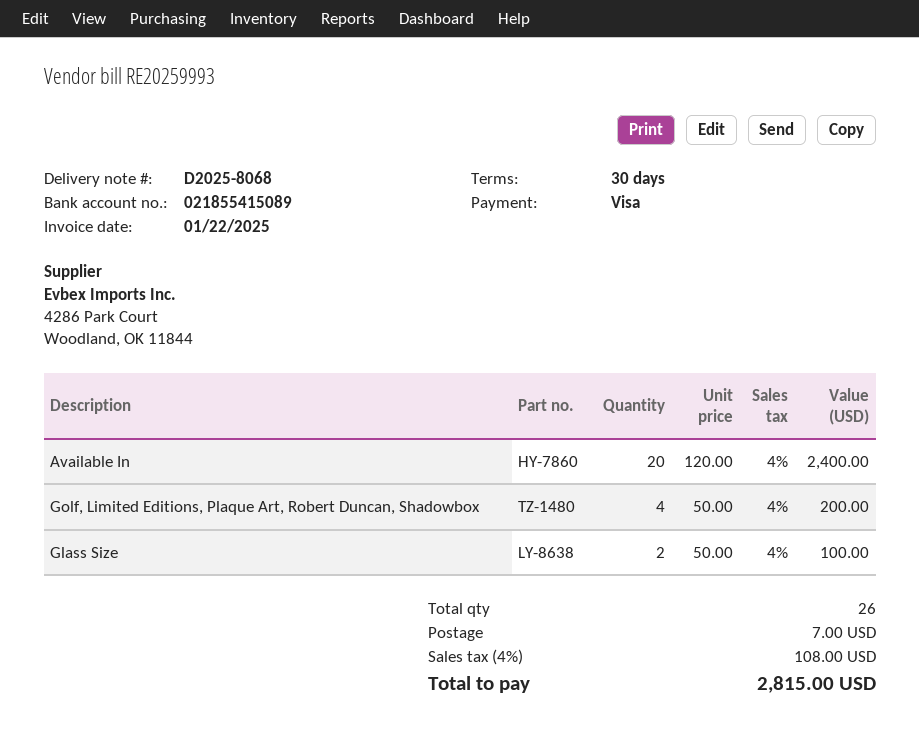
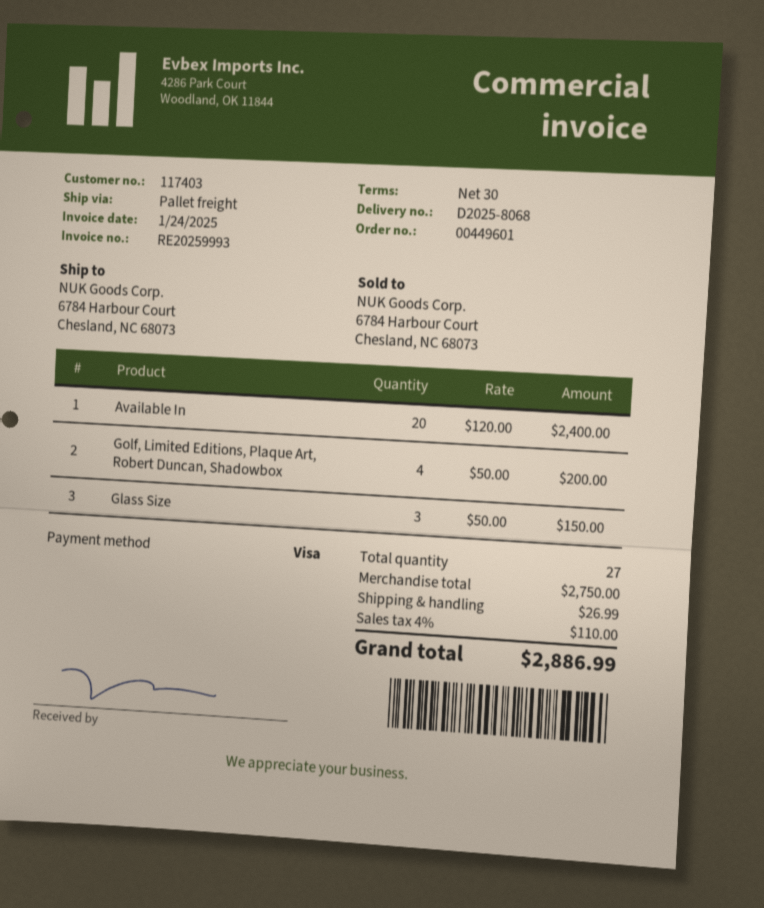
invoice date: 2025-01-22 -> 2025-01-24
Glass Size: 2 x 50.00 = 100.00 -> 3 x 50.00 = 150.00
total quantity: 26 -> 27
shipping: 7.00 -> 26.99
tax: 4% = 108.00 -> 4% = 110.00
total: 2815.00 -> 2886.99

